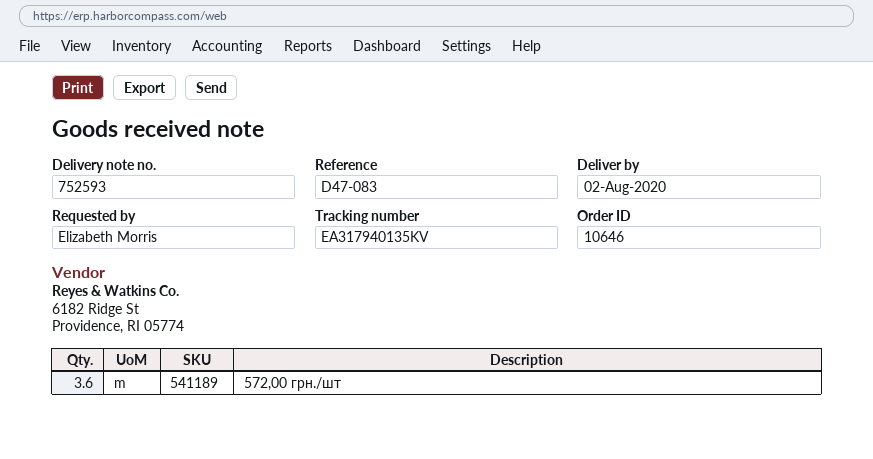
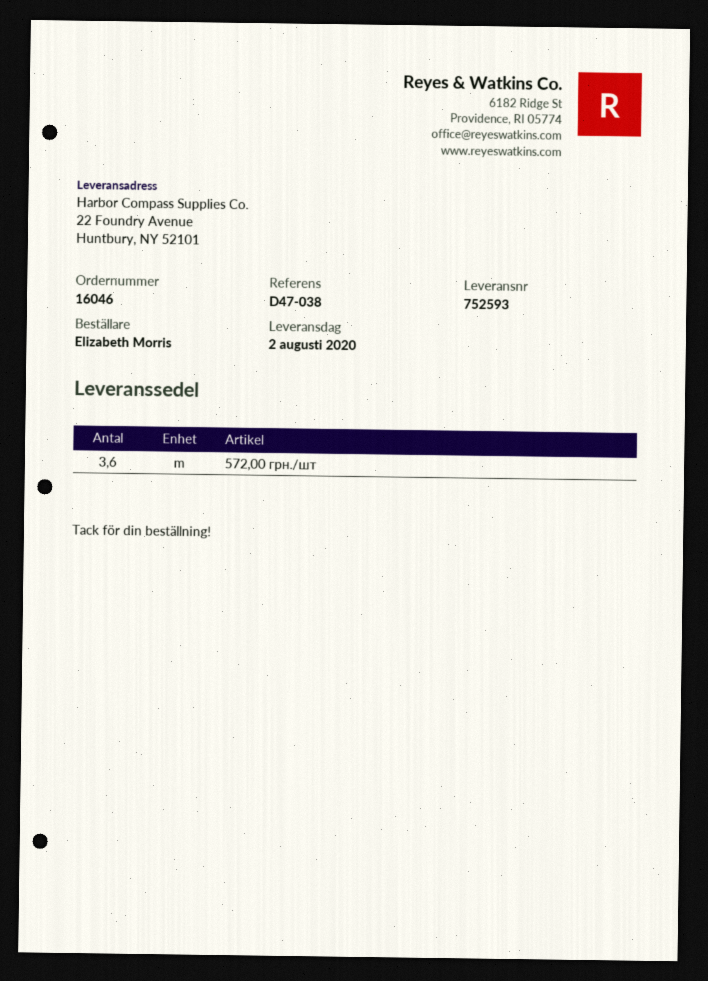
order number: 10646 -> 16046
reference: D47-083 -> D47-038

